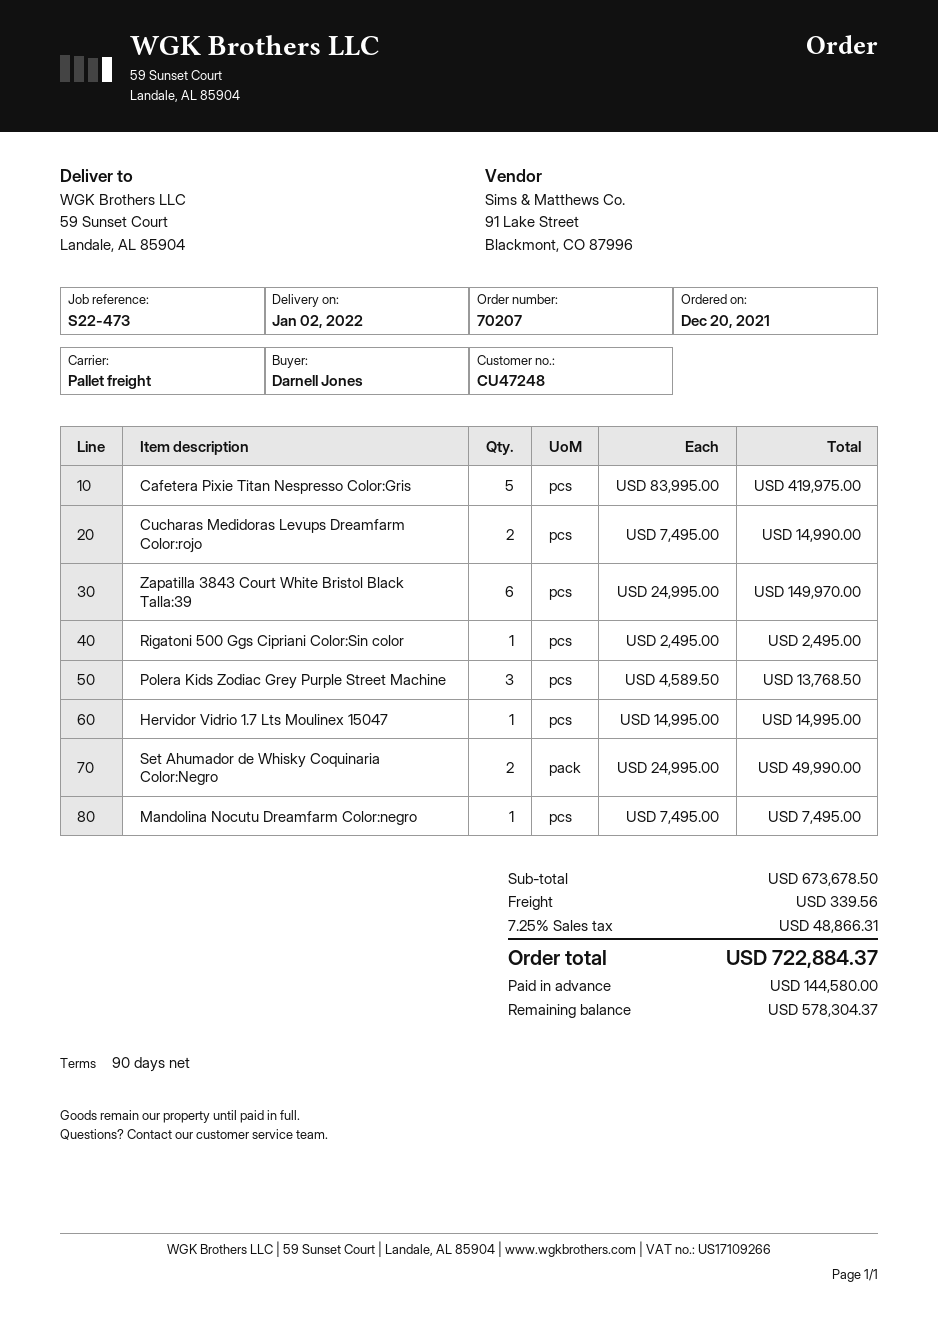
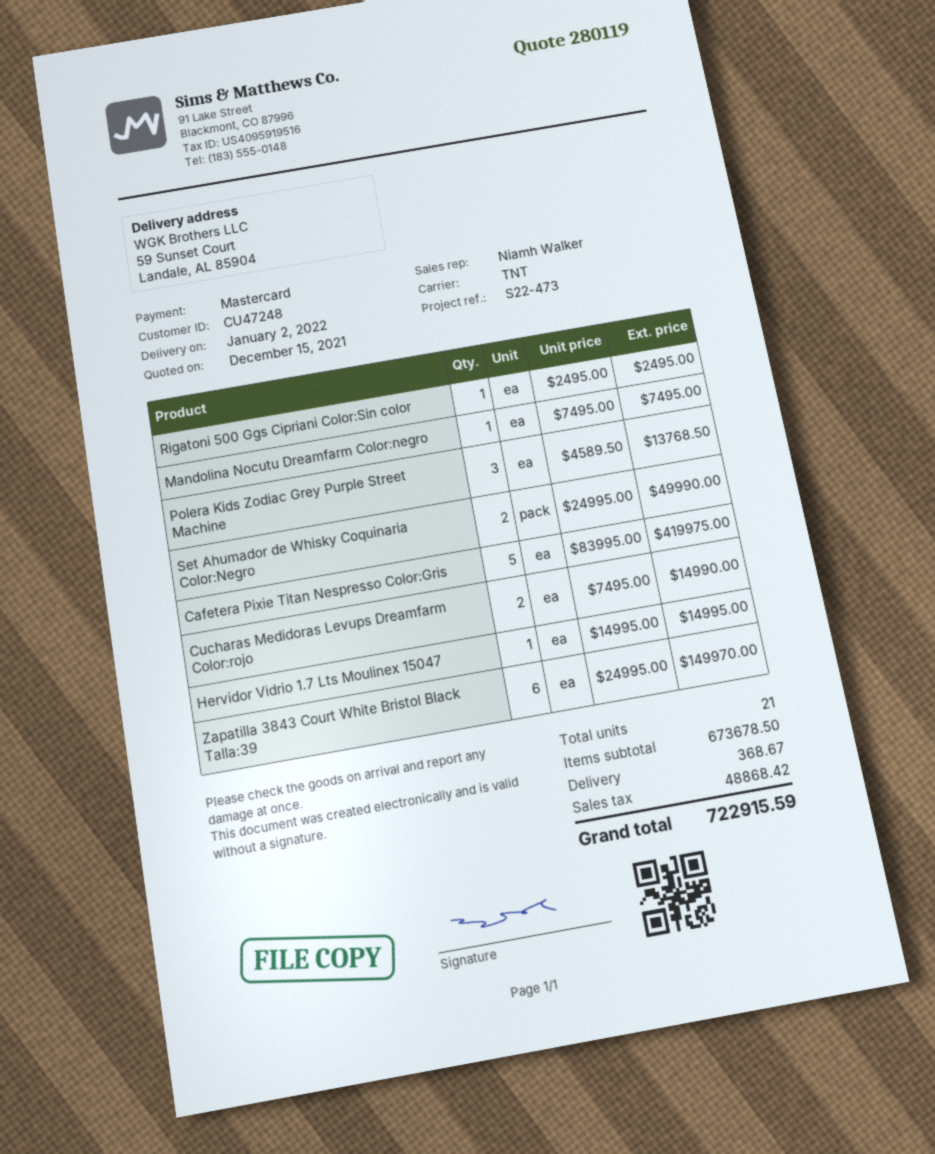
shipping method: pallet freight -> TNT
shipping: 339.56 -> 368.67
tax: 48866.31 -> 48868.42
total: 722884.37 -> 722915.59

